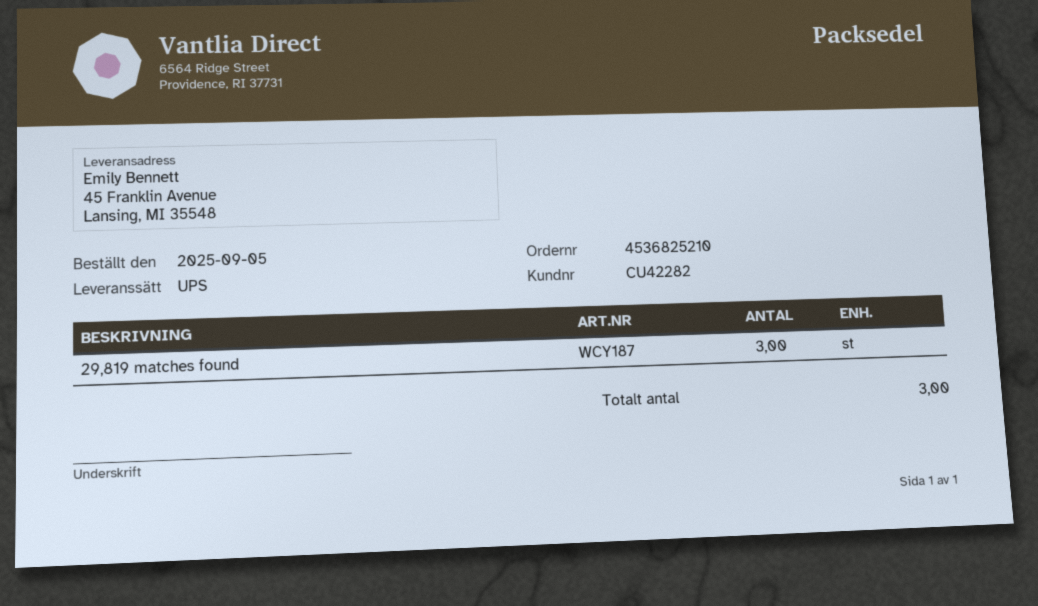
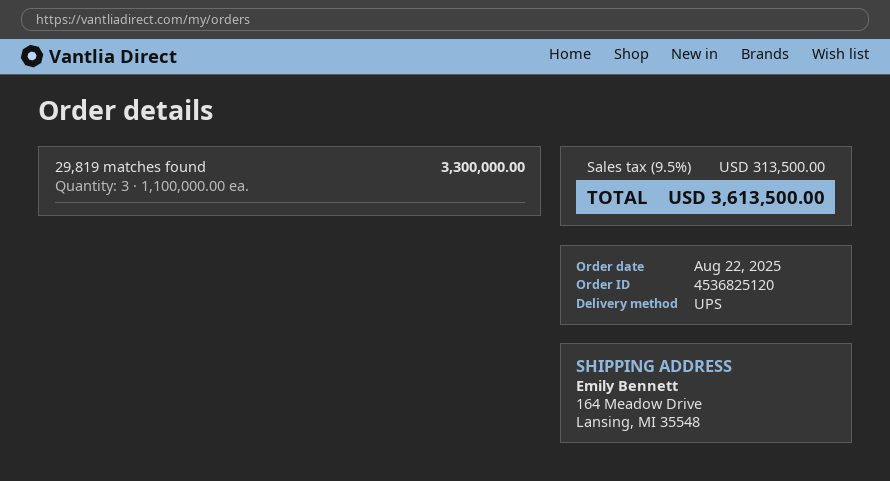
order number: 4536825210 -> 4536825120
order date: 2025-09-05 -> 2025-08-22
ship to: 45 Franklin Avenue, Lansing, MI 35548 -> 164 Meadow Drive, Lansing, MI 35548

